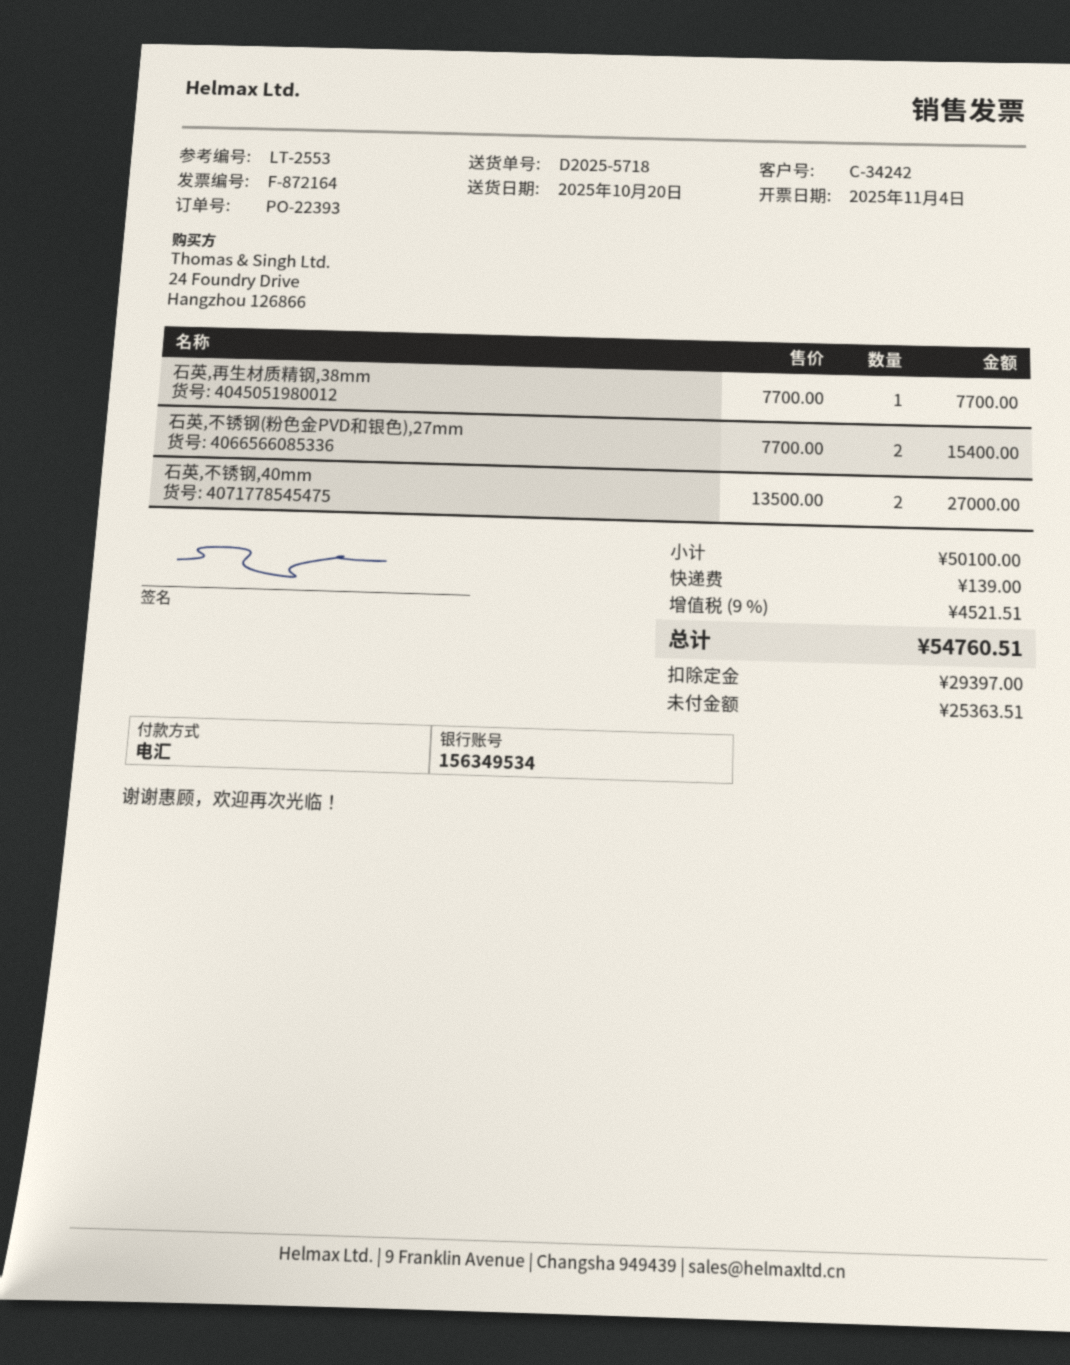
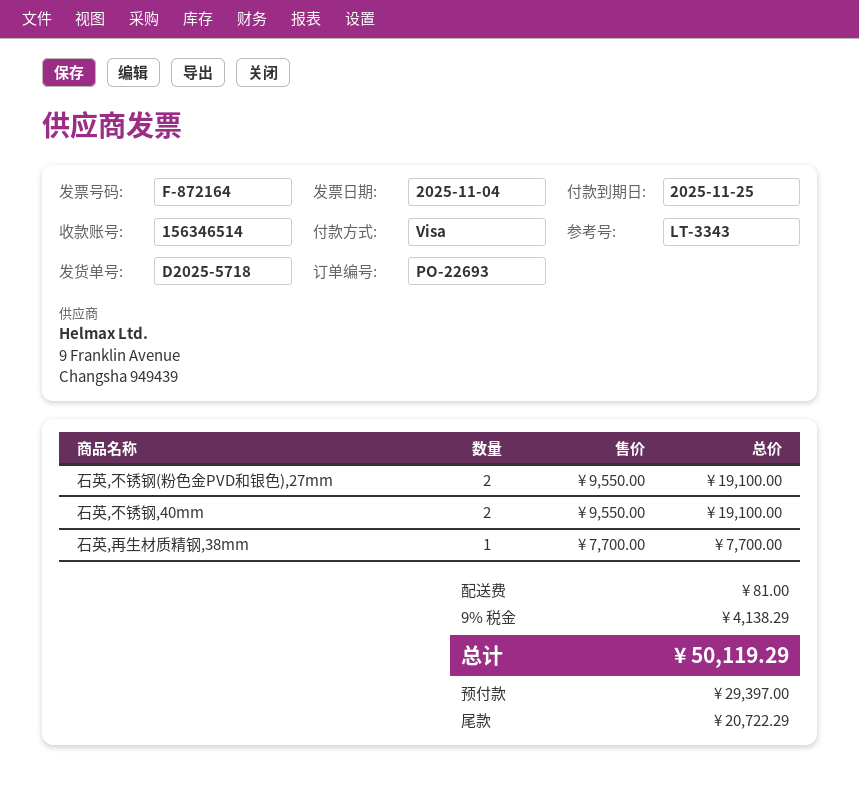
order number: PO-22393 -> PO-22693
reference: LT-2553 -> LT-3343
payment method: bank transfer -> Visa
bank account: 156349534 -> 156346514
石英,不锈钢(粉色金PVD和银色),27mm: 2 x 7700.00 = 15400.00 -> 2 x 9550.00 = 19100.00
石英,不锈钢,40mm: 2 x 13500.00 = 27000.00 -> 2 x 9550.00 = 19100.00
shipping: 139.00 -> 81.00
tax: 9% = 4521.51 -> 9% = 4138.29
total: 54760.51 -> 50119.29
balance: 25363.51 -> 20722.29

